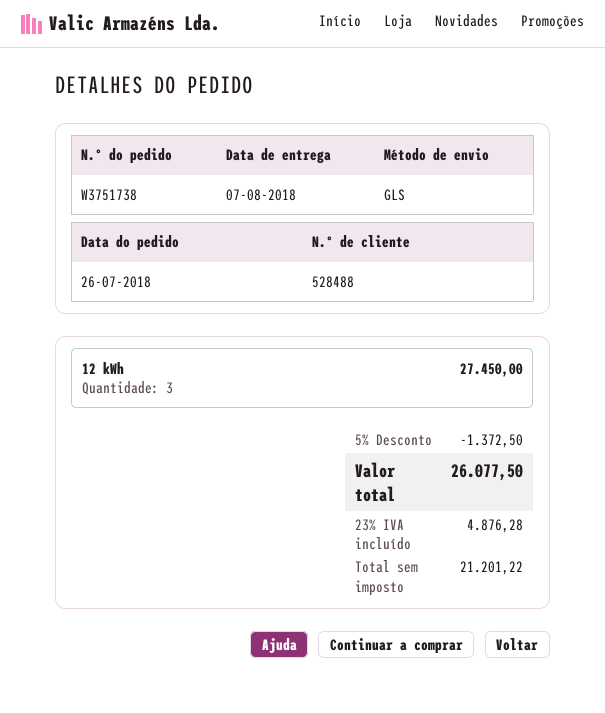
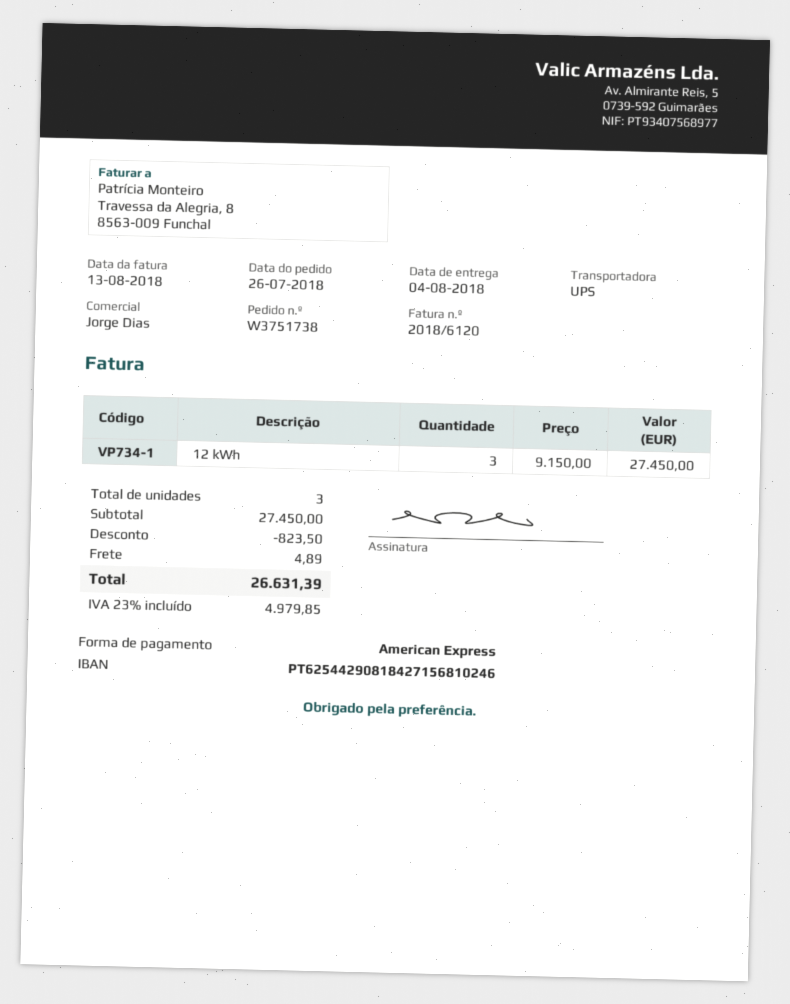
delivery date: 2018-08-07 -> 2018-08-04
shipping method: GLS -> UPS
discount: 1372.50 -> 823.50
shipping: none -> 4.89
tax: 23% = 4876.28 -> 23% = 4979.85
total: 26077.50 -> 26631.39

